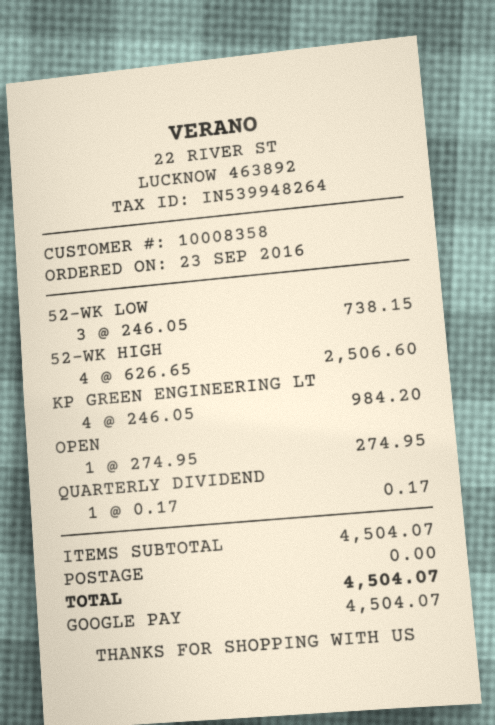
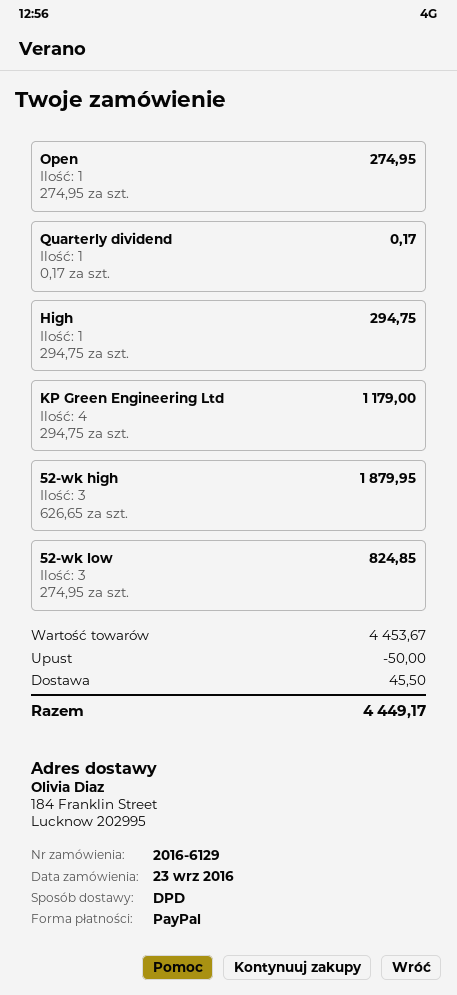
payment method: Google Pay -> PayPal
52-WK LOW: 3 x 246.05 = 738.15 -> 3 x 274.95 = 824.85
52-WK HIGH: 4 x 626.65 = 2506.60 -> 3 x 626.65 = 1879.95
KP GREEN ENGINEERING LT: 4 x 246.05 = 984.20 -> 4 x 294.75 = 1179.00
High: none -> 1 x 294.75 = 294.75
subtotal: 4504.07 -> 4453.67
discount: none -> 50.00
shipping: 0.00 -> 45.50
total: 4504.07 -> 4449.17

